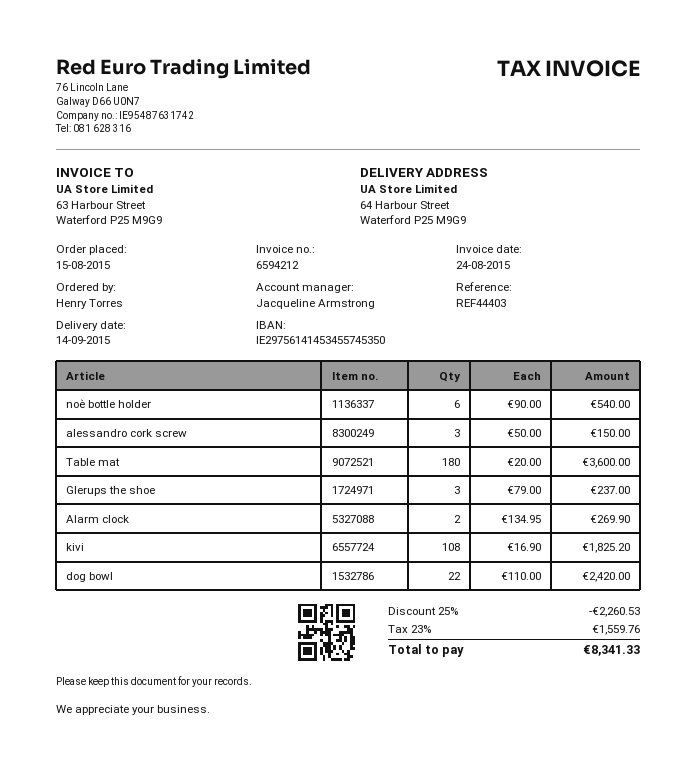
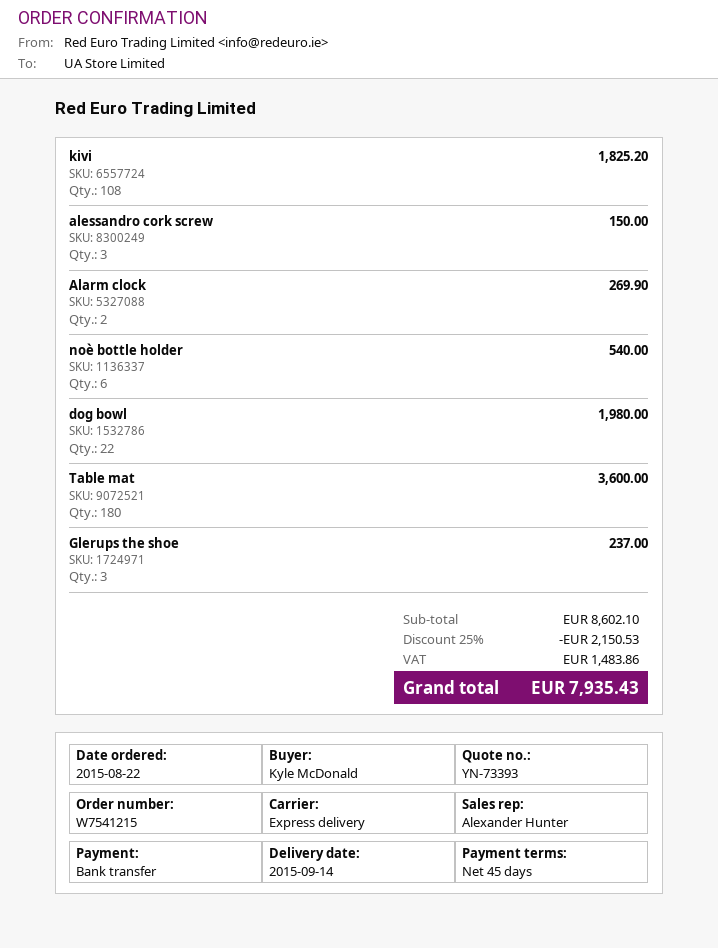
order date: 2015-08-15 -> 2015-08-22
ordered by: Henry Torres -> Kyle McDonald
sales rep: Jacqueline Armstrong -> Alexander Hunter
dog bowl: 22 for 2420.00 -> 22 for 1980.00
discount: 25% = 2260.53 -> 25% = 2150.53
tax: 1559.76 -> 1483.86
total: 8341.33 -> 7935.43

